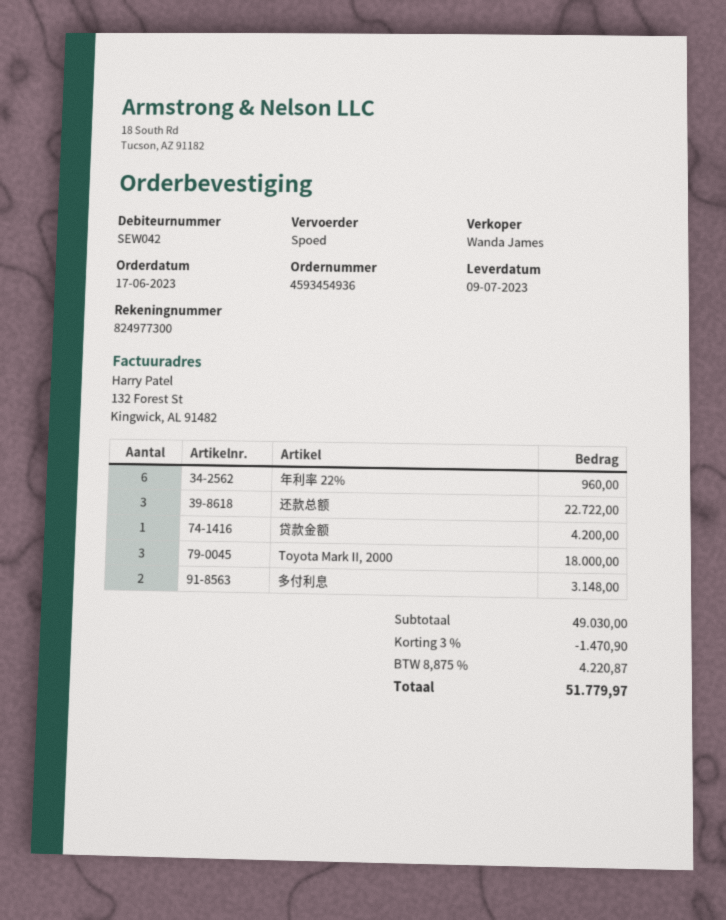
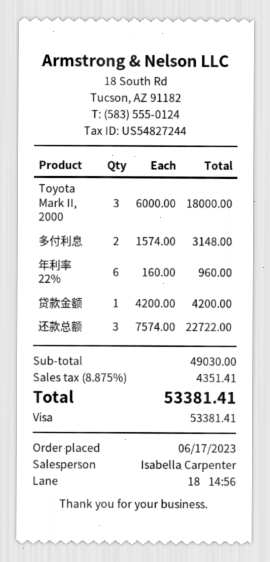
sales rep: Wanda James -> Isabella Carpenter
discount: 3% = 1470.90 -> none
tax: 8.875% = 4220.87 -> 8.875% = 4351.41
total: 51779.97 -> 53381.41

